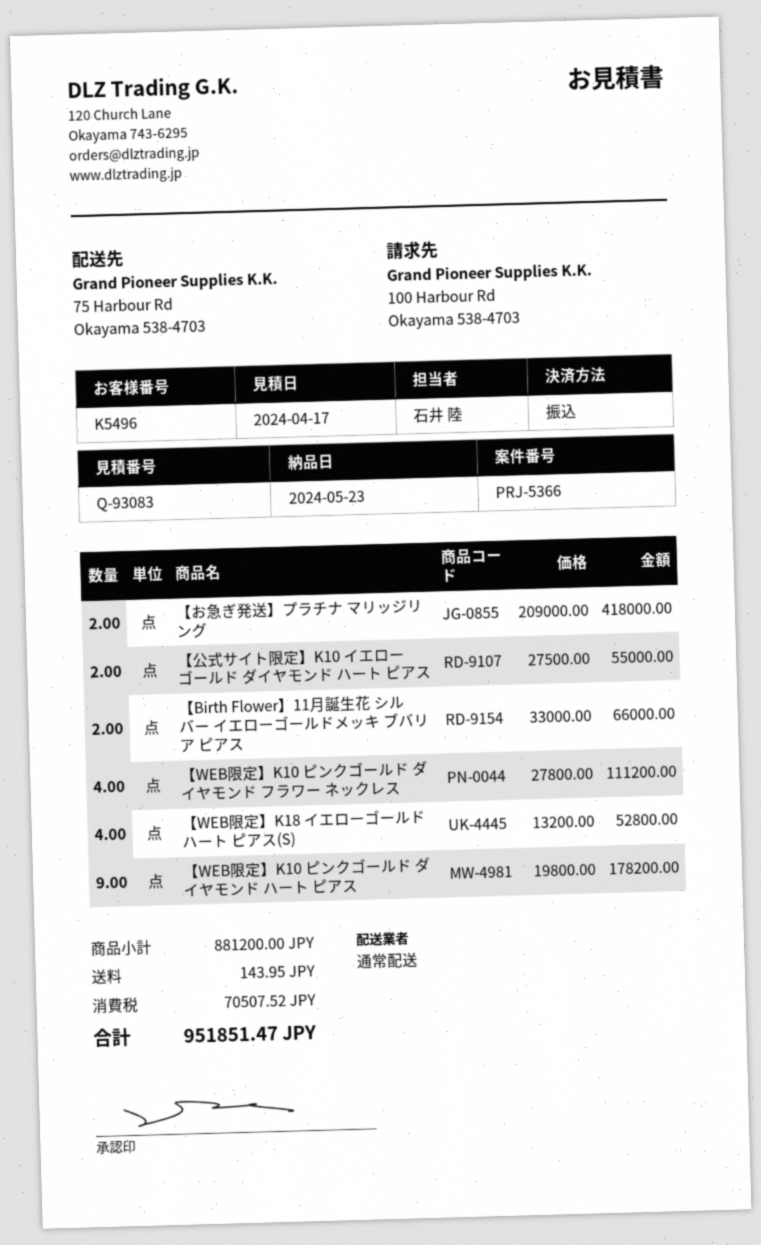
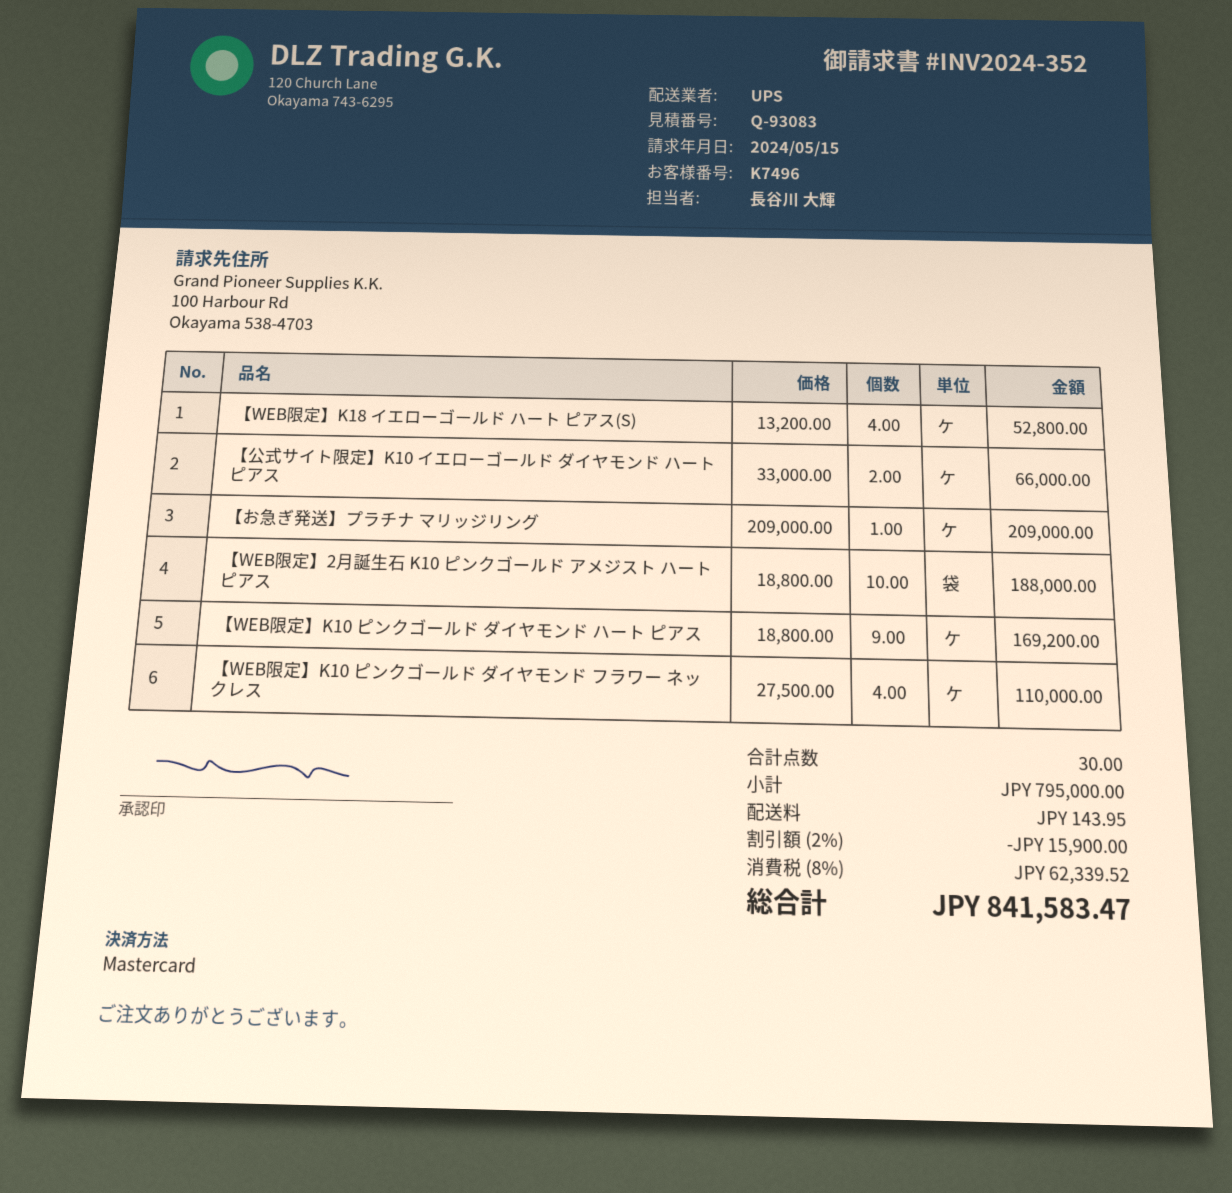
customer number: K5496 -> K7496
sales rep: 石井 陸 -> 長谷川 大輝
payment method: bank transfer -> Mastercard
shipping method: standard -> UPS
【お急ぎ発送】プラチナ マリッジリング: 2 x 209000.00 = 418000.00 -> 1 x 209000.00 = 209000.00
【公式サイト限定】K10 イエローゴールド ダイヤモンド ハート ピアス: 2 x 27500.00 = 55000.00 -> 2 x 33000.00 = 66000.00
【Birth Flower】11月誕生花 シルバー イエローゴールドメッキ ブバリア ピアス: 2 x 33000.00 = 66000.00 -> none
【WEB限定】K10 ピンクゴールド ダイヤモンド フラワー ネックレス: 4 x 27800.00 = 111200.00 -> 4 x 27500.00 = 110000.00
【WEB限定】K10 ピンクゴールド ダイヤモンド ハート ピアス: 9 x 19800.00 = 178200.00 -> 9 x 18800.00 = 169200.00
【WEB限定】2月誕生石 K10 ピンクゴールド アメジスト ハート ピアス: none -> 10 x 18800.00 = 188000.00
subtotal: 881200.00 -> 795000.00
discount: none -> 2% = 15900.00
tax: 70507.52 -> 62339.52
total: 951851.47 -> 841583.47

